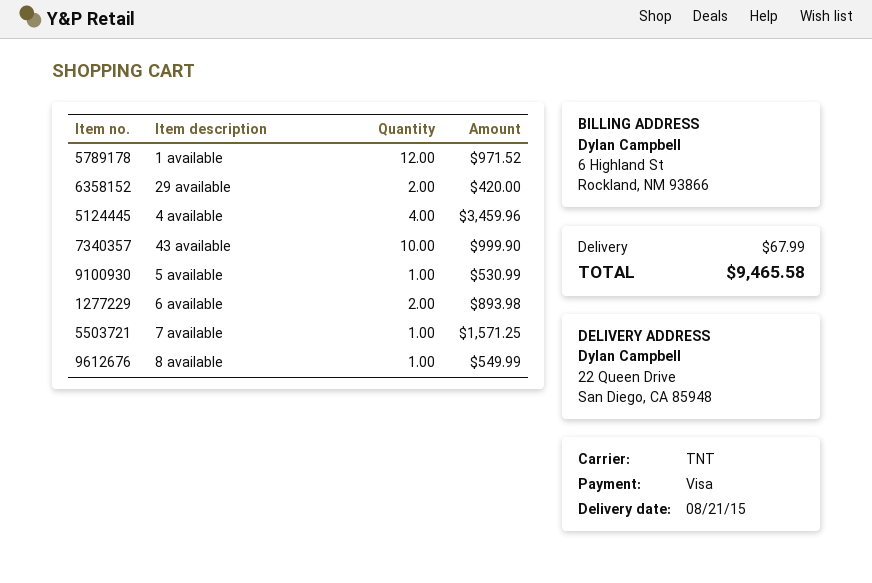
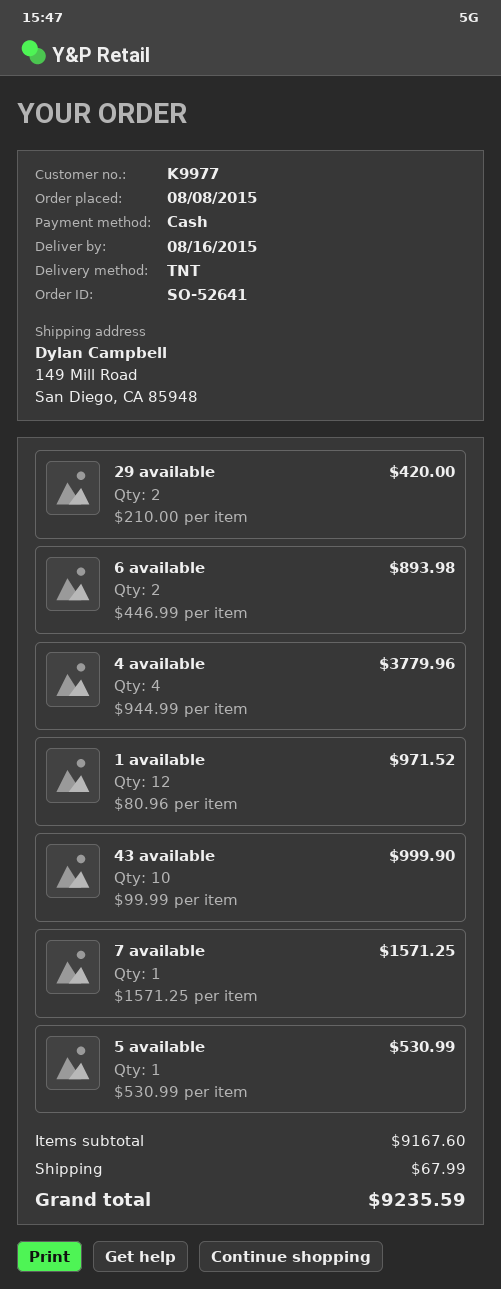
delivery date: 2015-08-21 -> 2015-08-16
payment method: Visa -> cash
ship to: 22 Queen Drive, San Diego, CA 85948 -> 149 Mill Road, San Diego, CA 85948
4 available: 4 for 3459.96 -> 4 for 3779.96
8 available: 1 for 549.99 -> none
total: 9465.58 -> 9235.59

